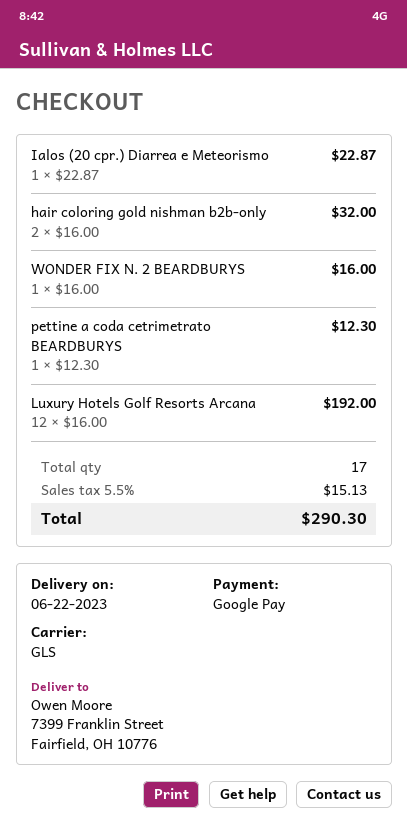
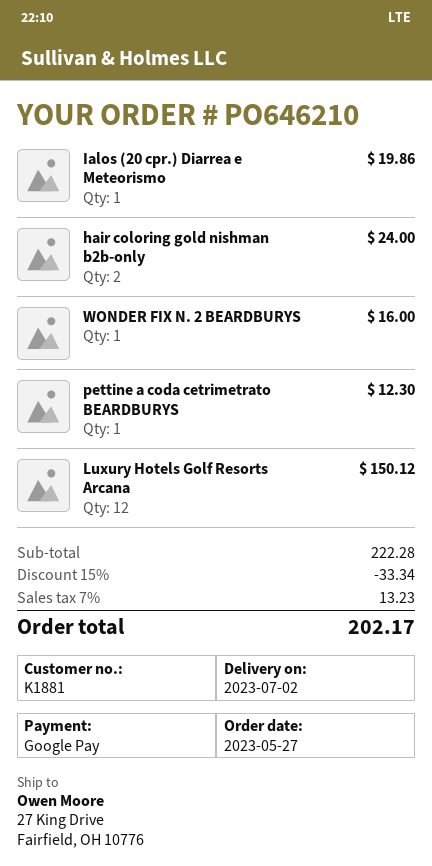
delivery date: 2023-06-22 -> 2023-07-02
ship to: 7399 Franklin Street, Fairfield, OH 10776 -> 27 King Drive, Fairfield, OH 10776
Ialos (20 cpr.) Diarrea e Meteorismo: 1 for 22.87 -> 1 for 19.86
hair coloring gold nishman b2b-only: 2 for 32.00 -> 2 for 24.00
Luxury Hotels Golf Resorts Arcana: 12 for 192.00 -> 12 for 150.12
discount: none -> 15% = 33.34
tax: 5.5% = 15.13 -> 7% = 13.23
total: 290.30 -> 202.17

